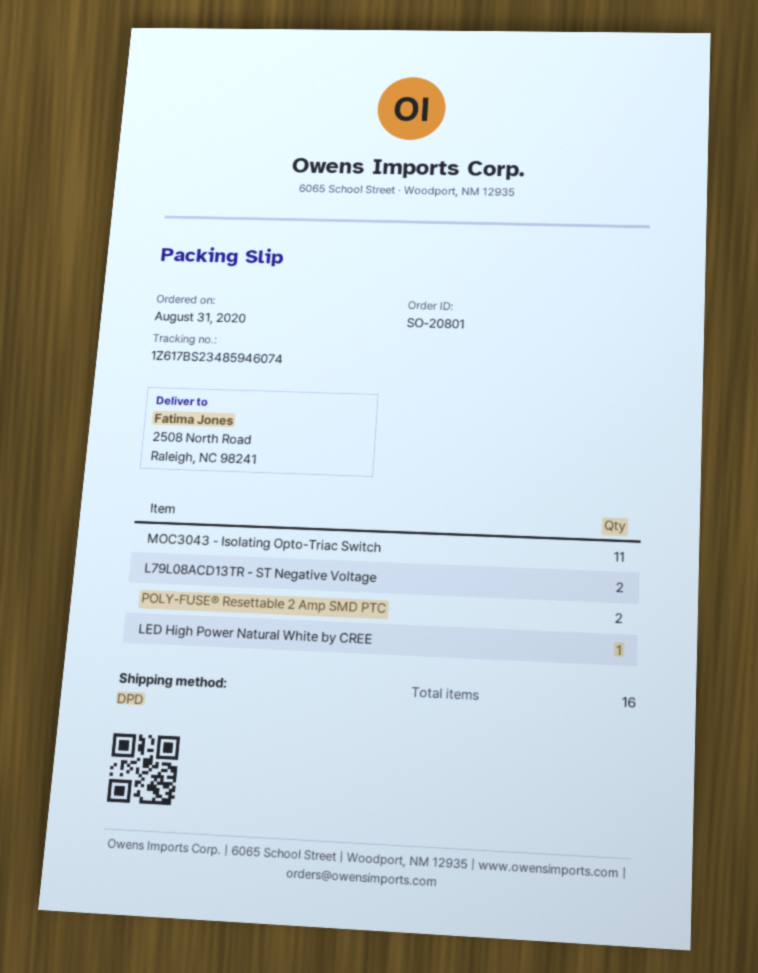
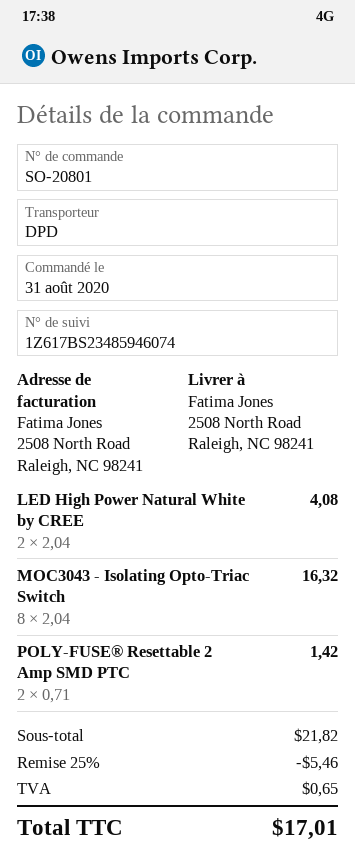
MOC3043 - Isolating Opto-Triac Switch: 11 -> 8
L79L08ACD13TR - ST Negative Voltage: 2 -> none
LED High Power Natural White by CREE: 1 -> 2

